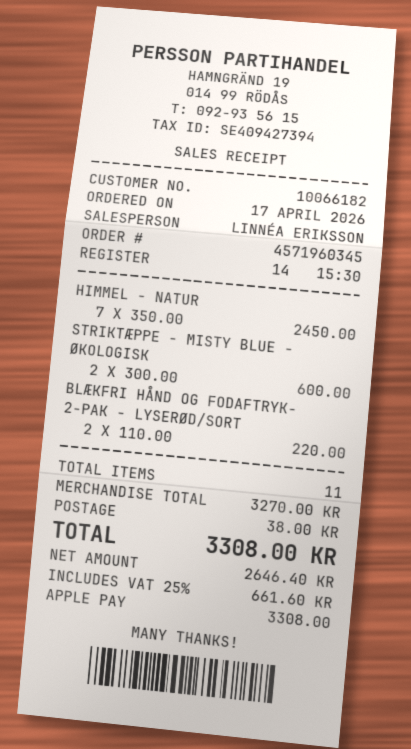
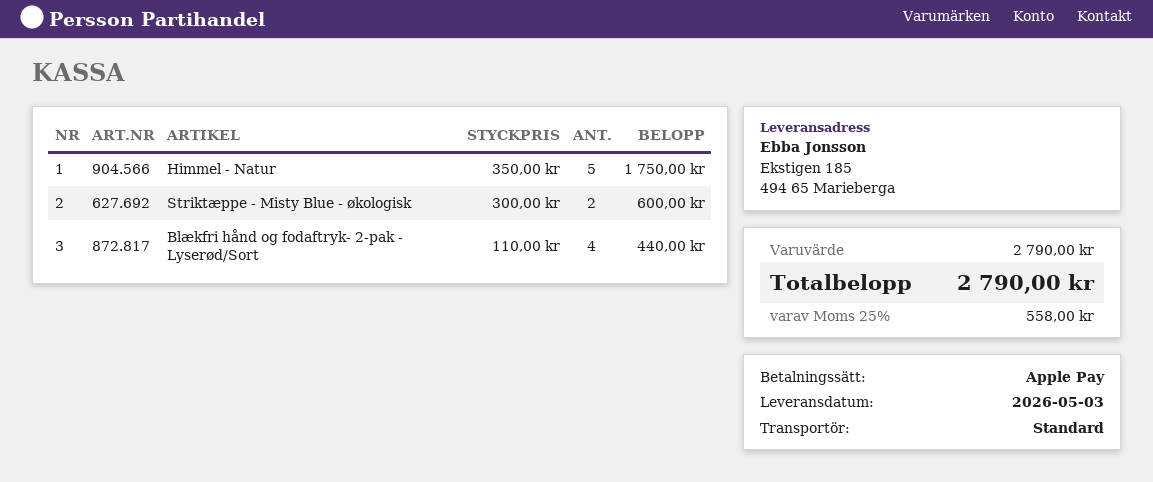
HIMMEL - NATUR: 7 x 350.00 = 2450.00 -> 5 x 350.00 = 1750.00
BLÆKFRI HÅND OG FODAFTRYK- 2-PAK - LYSERØD/SORT: 2 x 110.00 = 220.00 -> 4 x 110.00 = 440.00
subtotal: 3270.00 -> 2790.00
shipping: 38.00 -> none
tax: 25% = 661.60 -> 25% = 558.00
total: 3308.00 -> 2790.00

